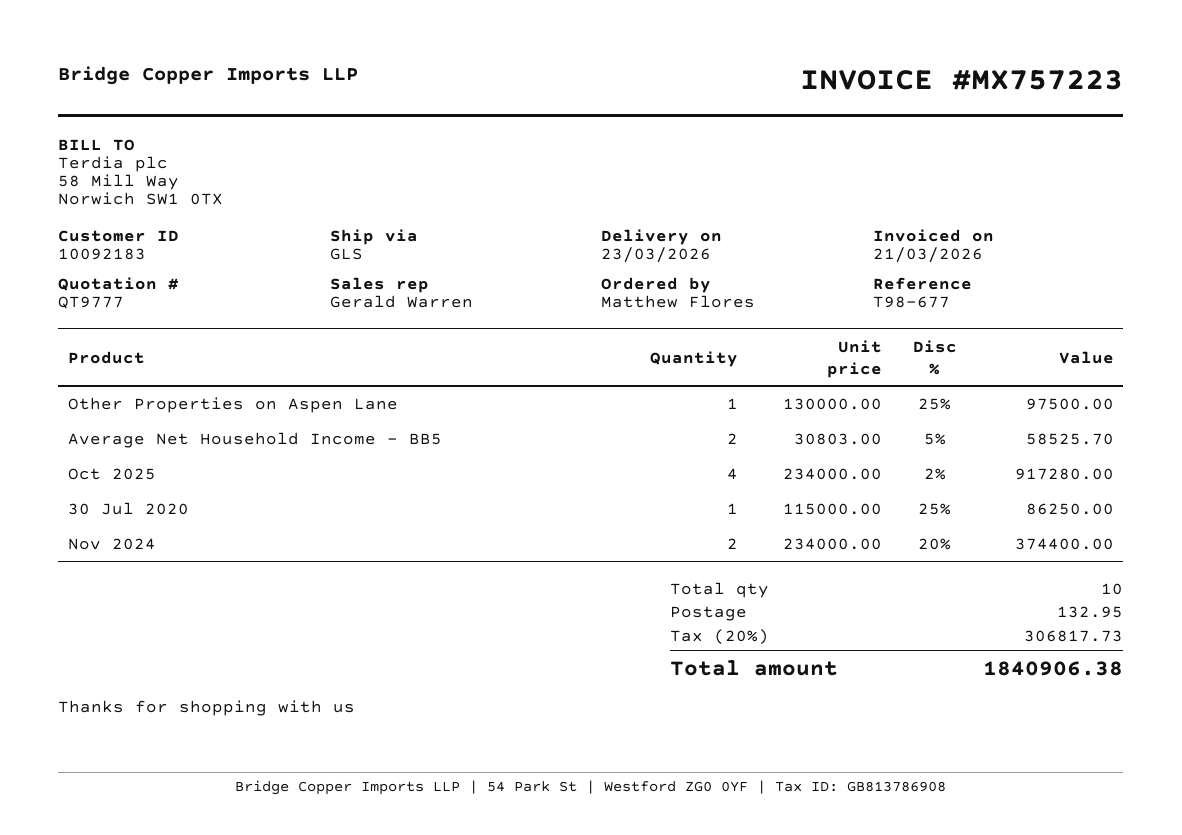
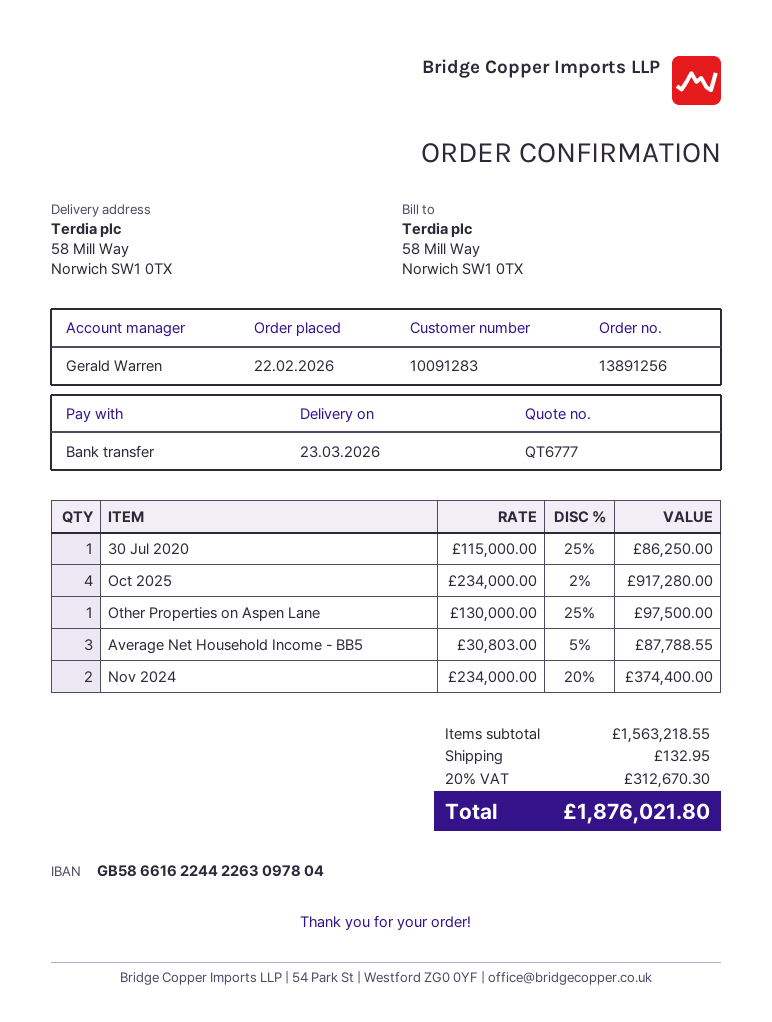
quote number: QT9777 -> QT6777
customer number: 10092183 -> 10091283
Average Net Household Income - BB5: 2 x 30803.00 - 5% = 58525.70 -> 3 x 30803.00 - 5% = 87788.55
tax: 20% = 306817.73 -> 20% = 312670.30
total: 1840906.38 -> 1876021.80

